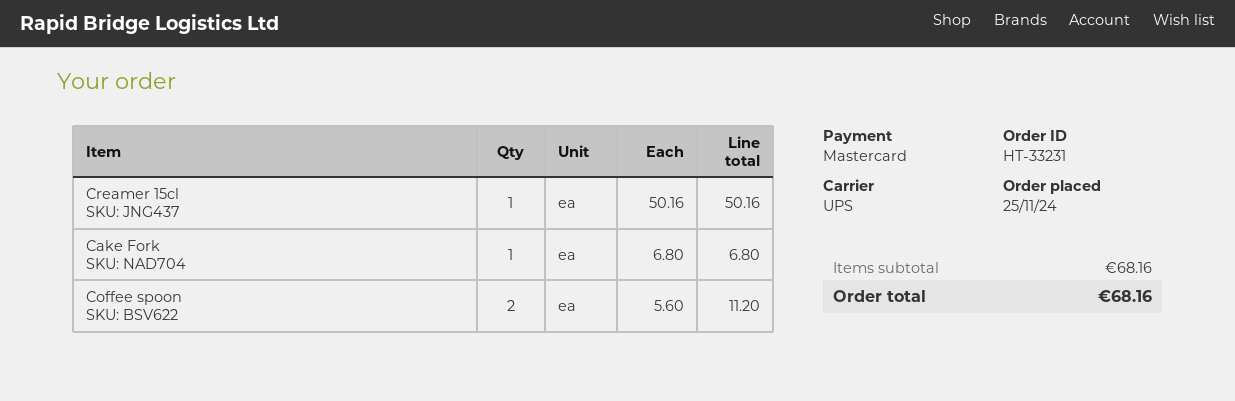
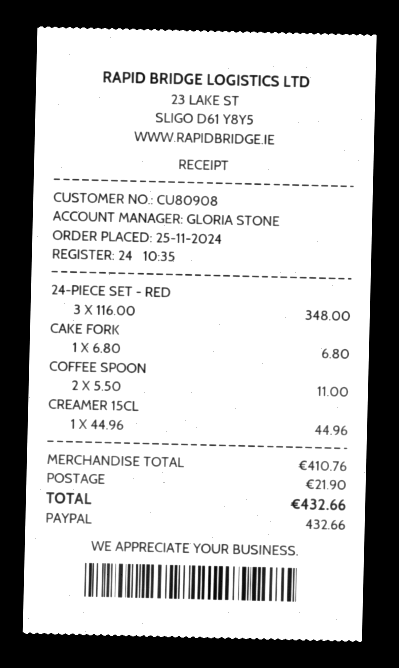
payment method: Mastercard -> PayPal
Creamer 15cl: 1 x 50.16 = 50.16 -> 1 x 44.96 = 44.96
Coffee spoon: 2 x 5.60 = 11.20 -> 2 x 5.50 = 11.00
24-PIECE SET - RED: none -> 3 x 116.00 = 348.00
subtotal: 68.16 -> 410.76
shipping: none -> 21.90
total: 68.16 -> 432.66

